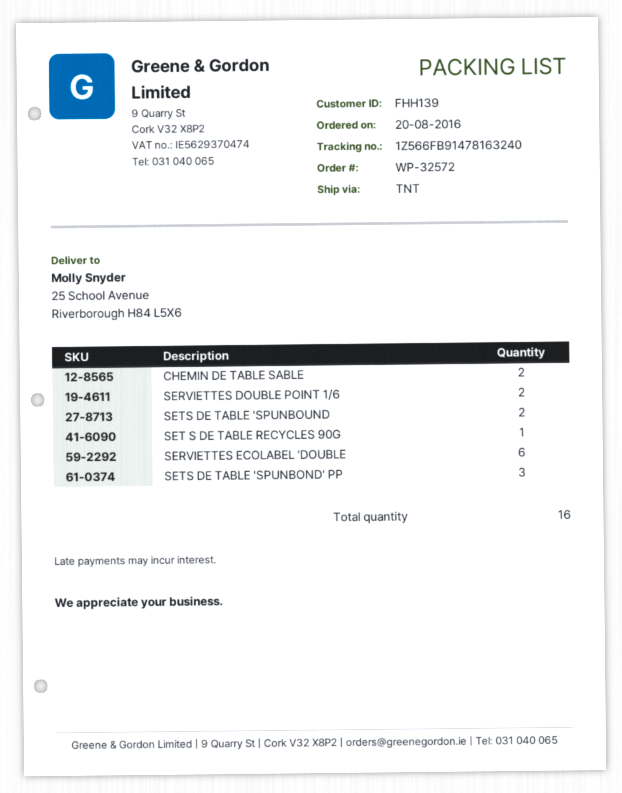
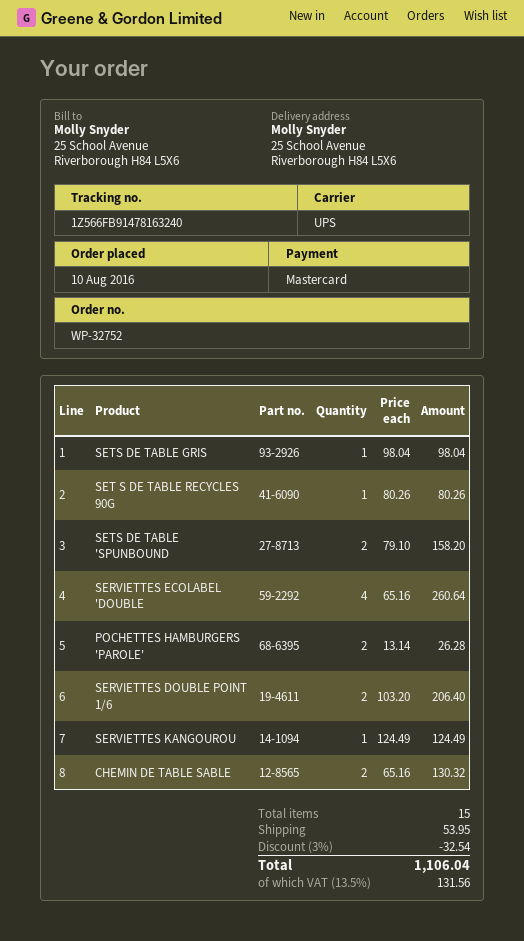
order number: WP-32572 -> WP-32752
order date: 2016-08-20 -> 2016-08-10
shipping method: TNT -> UPS
SERVIETTES ECOLABEL 'DOUBLE: 6 -> 4
SETS DE TABLE 'SPUNBOND' PP: 3 -> none
SETS DE TABLE GRIS: none -> 1
POCHETTES HAMBURGERS 'PAROLE': none -> 2
SERVIETTES KANGOUROU: none -> 1
total quantity: 16 -> 15

